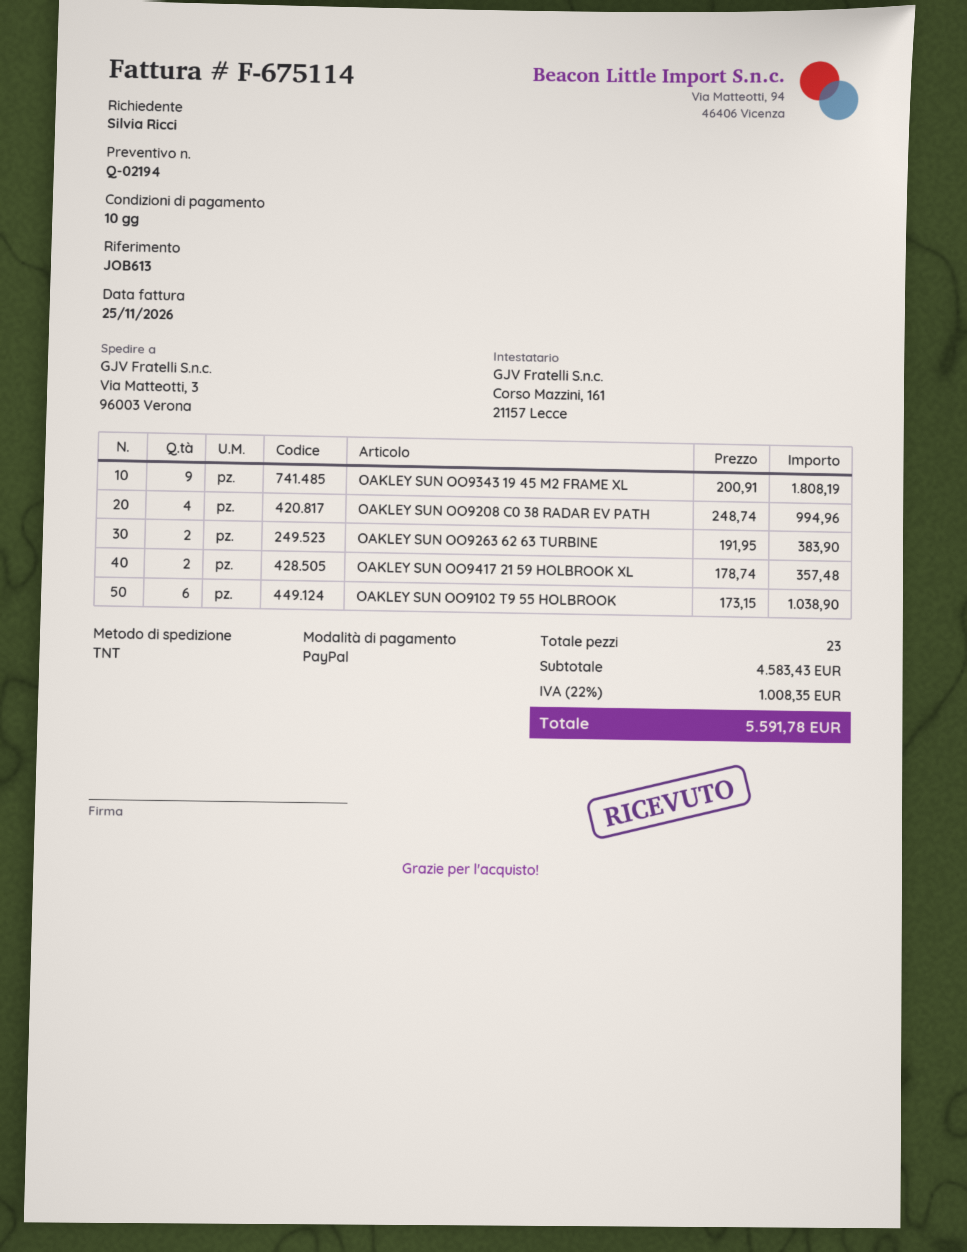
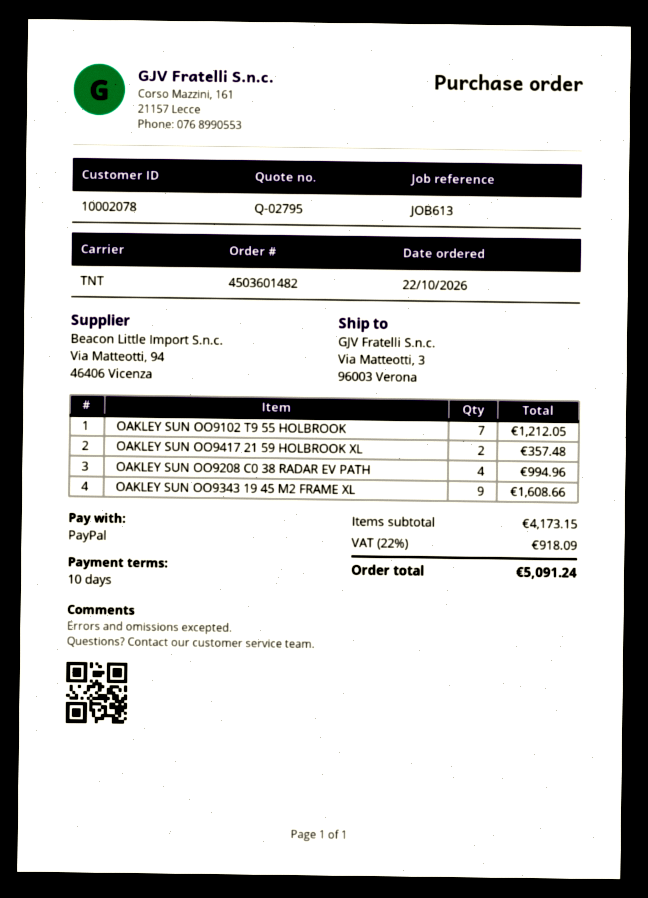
quote number: Q-02194 -> Q-02795
OAKLEY SUN OO9343 19 45 M2 FRAME XL: 9 for 1808.19 -> 9 for 1608.66
OAKLEY SUN OO9263 62 63 TURBINE: 2 for 383.90 -> none
OAKLEY SUN OO9102 T9 55 HOLBROOK: 6 for 1038.90 -> 7 for 1212.05
subtotal: 4583.43 -> 4173.15
tax: 22% = 1008.35 -> 22% = 918.09
total: 5591.78 -> 5091.24

